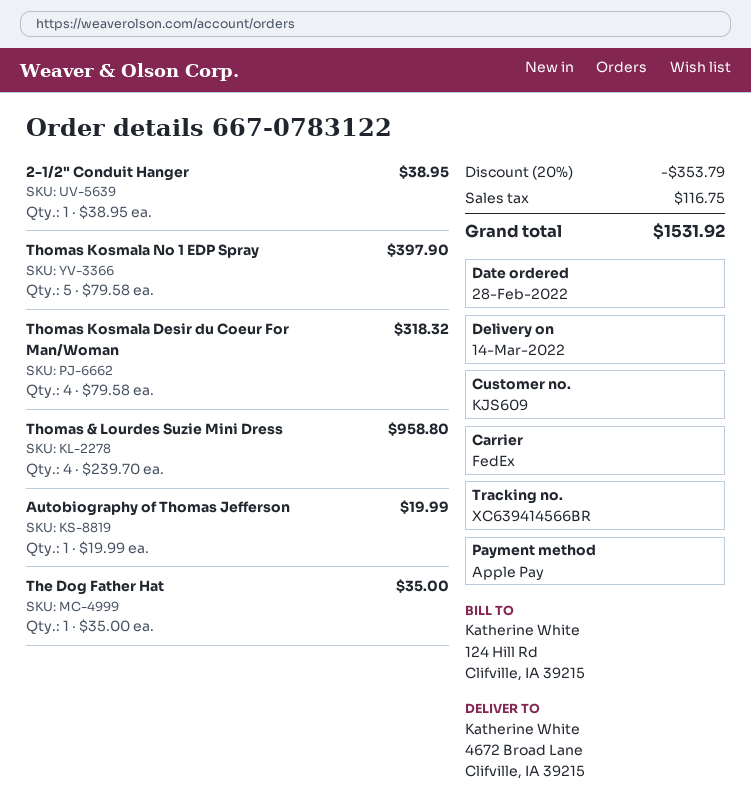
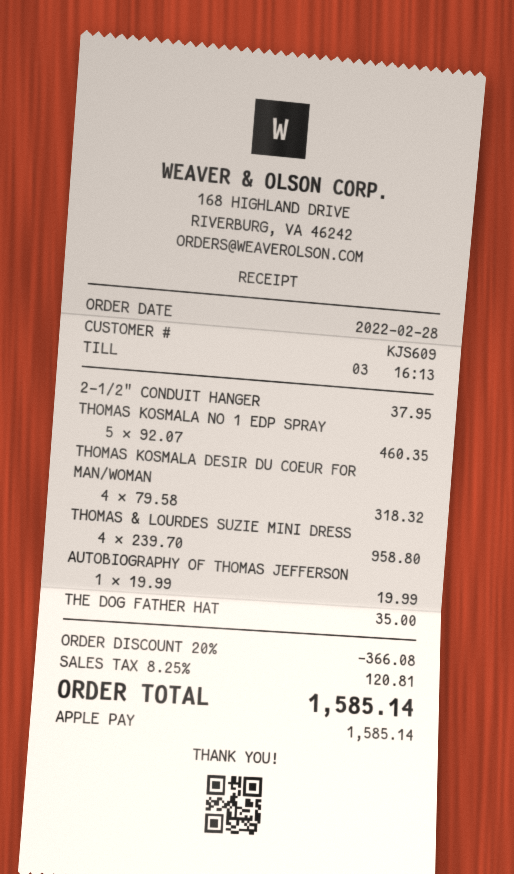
2-1/2" Conduit Hanger: 1 x 38.95 = 38.95 -> 1 x 37.95 = 37.95
Thomas Kosmala No 1 EDP Spray: 5 x 79.58 = 397.90 -> 5 x 92.07 = 460.35
discount: 20% = 353.79 -> 20% = 366.08
tax: 116.75 -> 120.81
total: 1531.92 -> 1585.14

